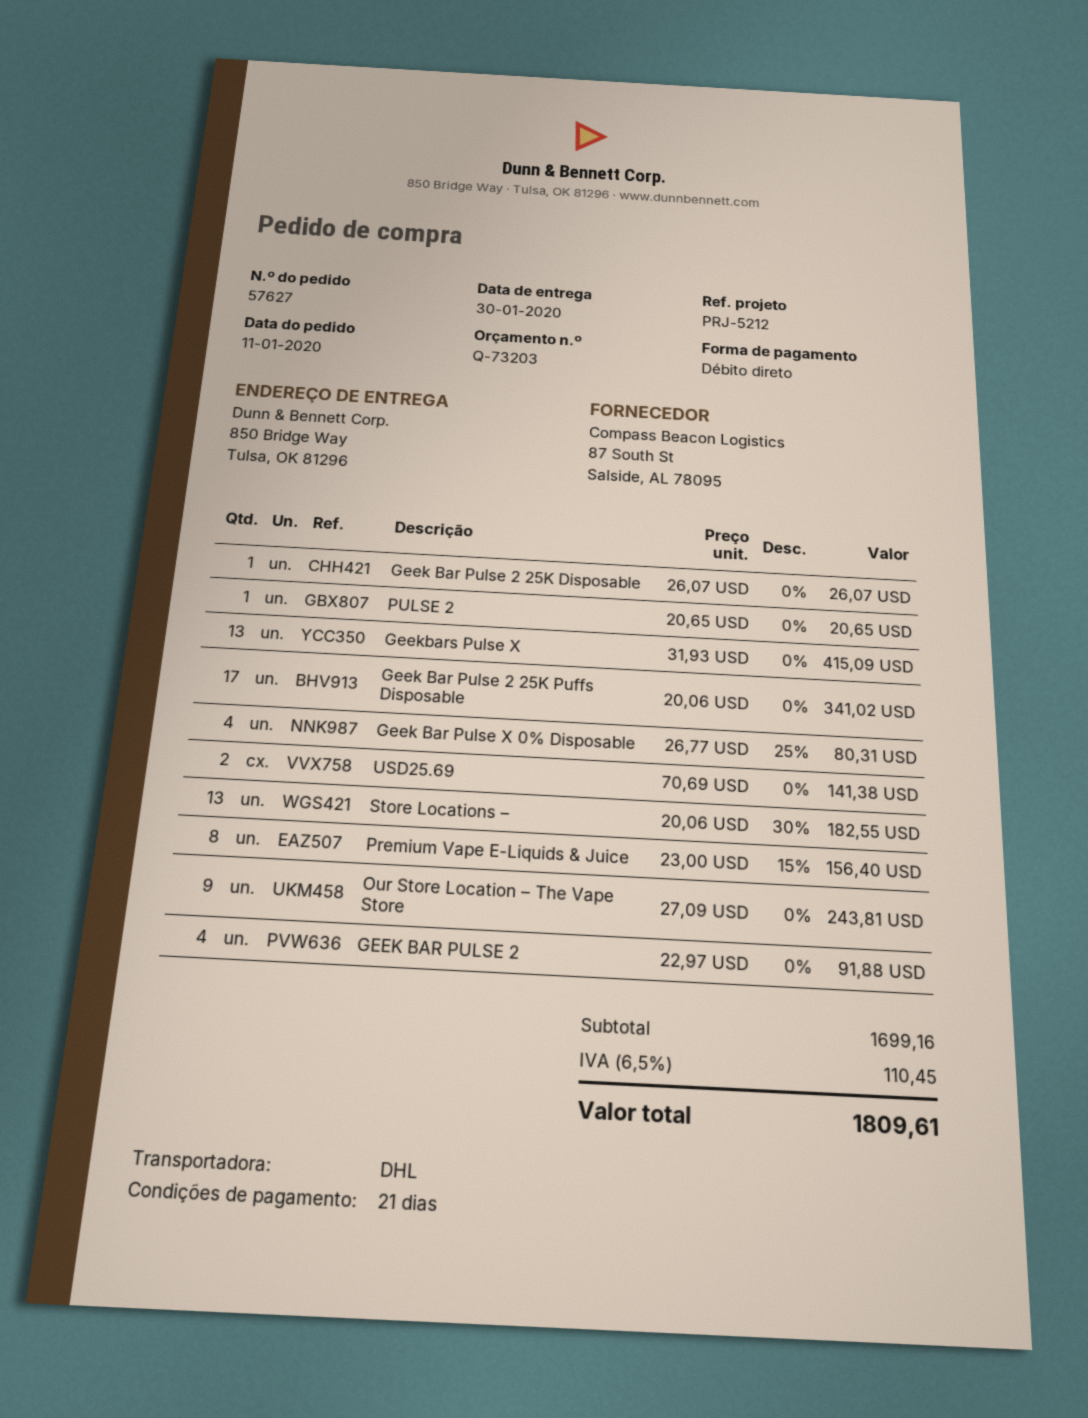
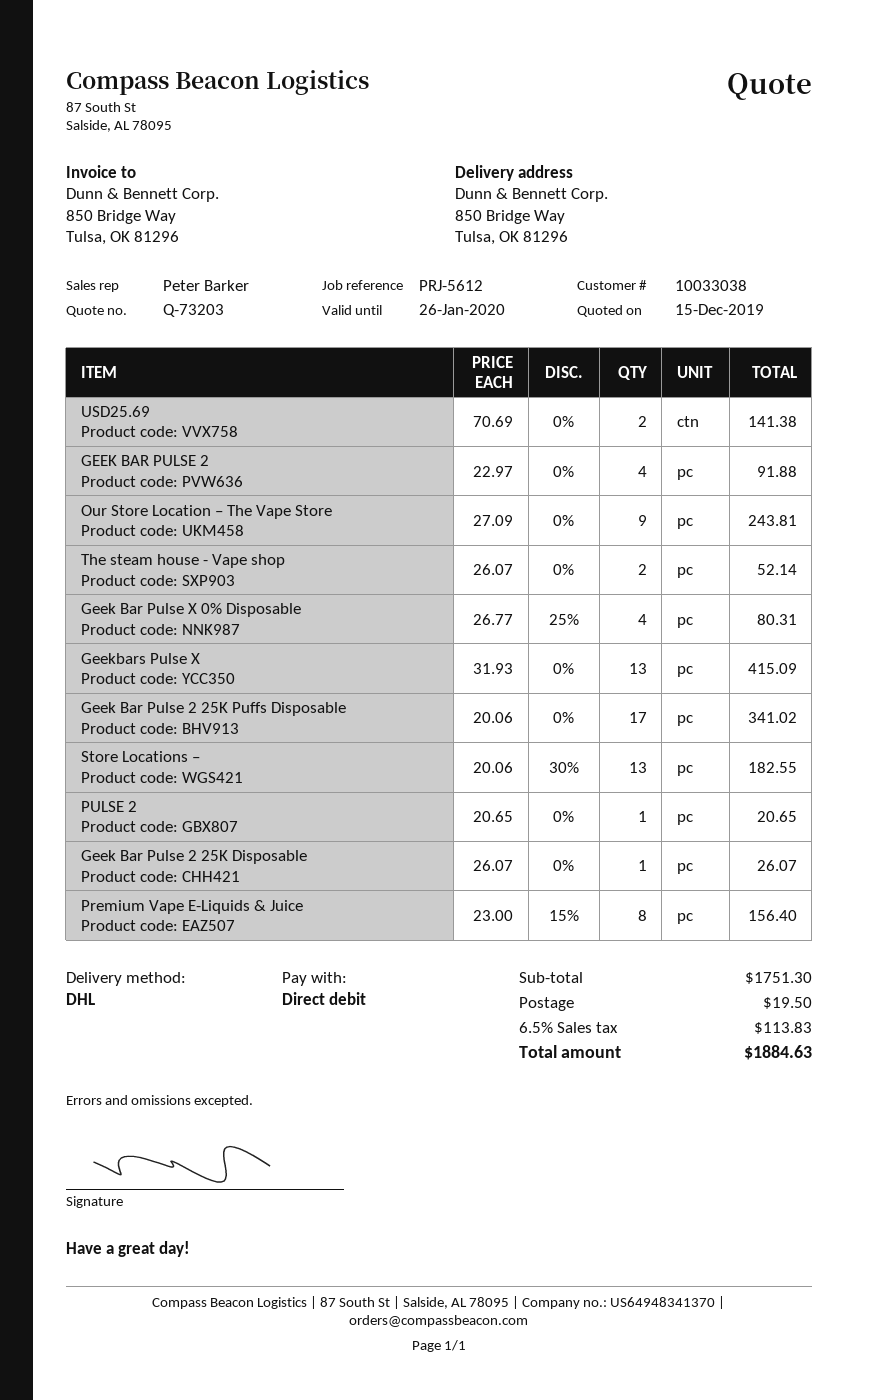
reference: PRJ-5212 -> PRJ-5612
The steam house - Vape shop: none -> 2 x 26.07 = 52.14
subtotal: 1699.16 -> 1751.30
shipping: none -> 19.50
tax: 6.5% = 110.45 -> 6.5% = 113.83
total: 1809.61 -> 1884.63

